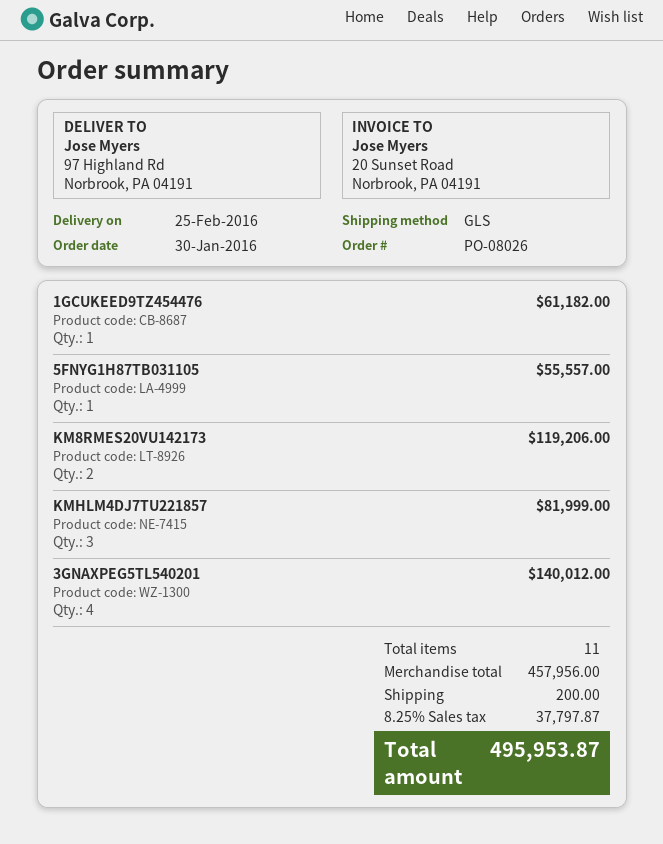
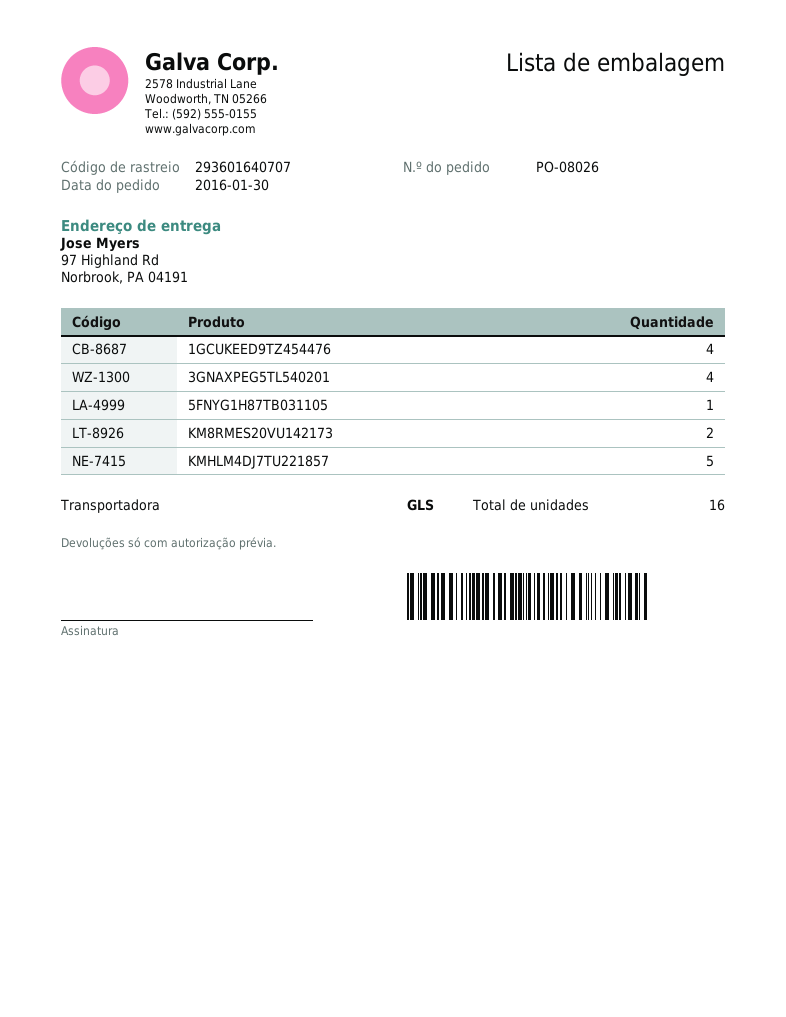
1GCUKEED9TZ454476: 1 -> 4
KMHLM4DJ7TU221857: 3 -> 5
total quantity: 11 -> 16

